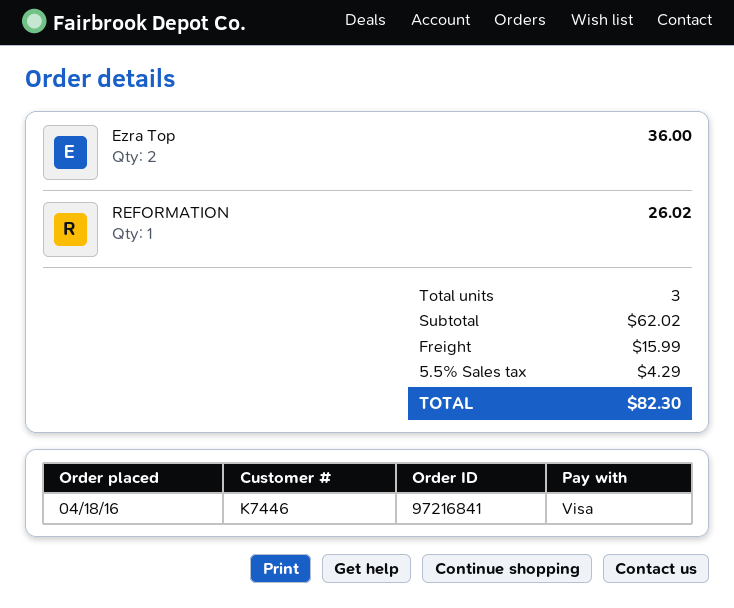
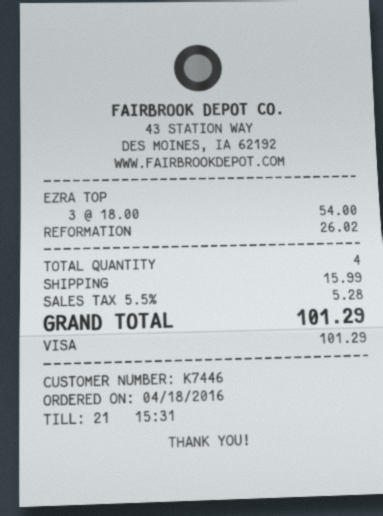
Ezra Top: 2 for 36.00 -> 3 for 54.00
total quantity: 3 -> 4
tax: 5.5% = 4.29 -> 5.5% = 5.28
total: 82.30 -> 101.29

